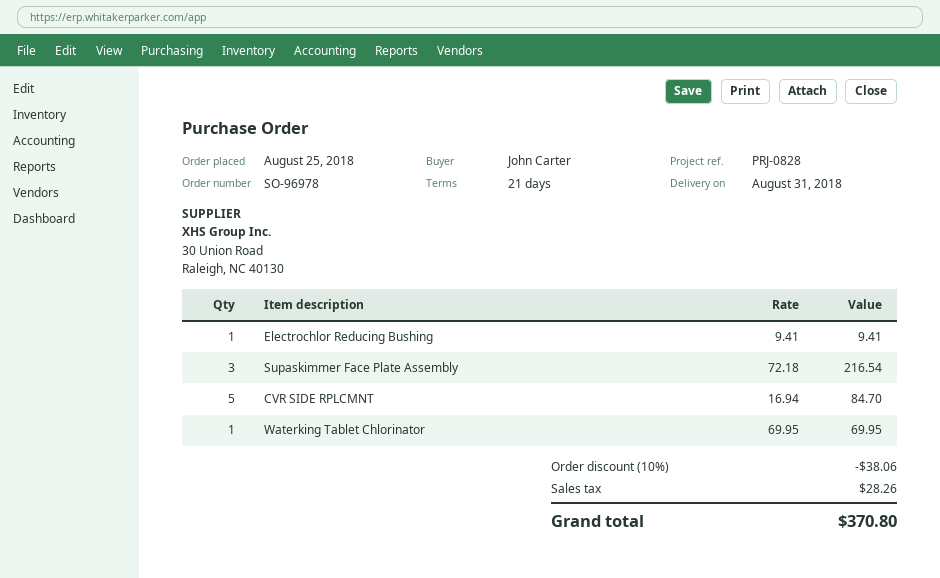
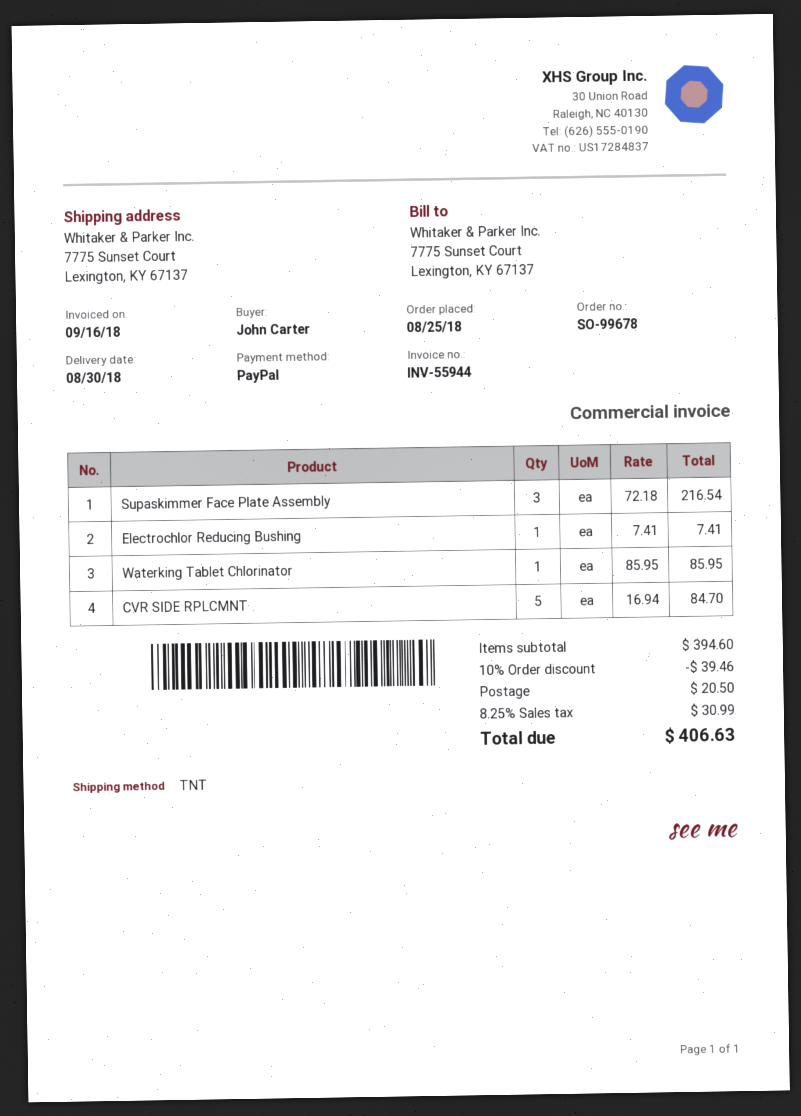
order number: SO-96978 -> SO-99678
delivery date: 2018-08-31 -> 2018-08-30
Electrochlor Reducing Bushing: 1 x 9.41 = 9.41 -> 1 x 7.41 = 7.41
Waterking Tablet Chlorinator: 1 x 69.95 = 69.95 -> 1 x 85.95 = 85.95
discount: 10% = 38.06 -> 10% = 39.46
shipping: none -> 20.50
tax: 28.26 -> 30.99
total: 370.80 -> 406.63

